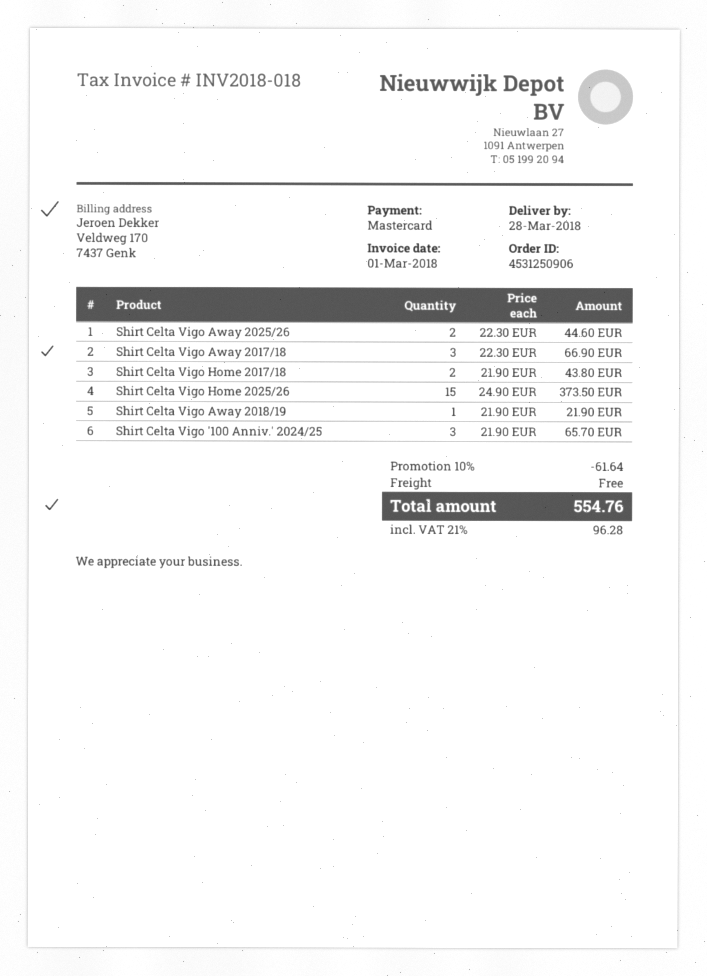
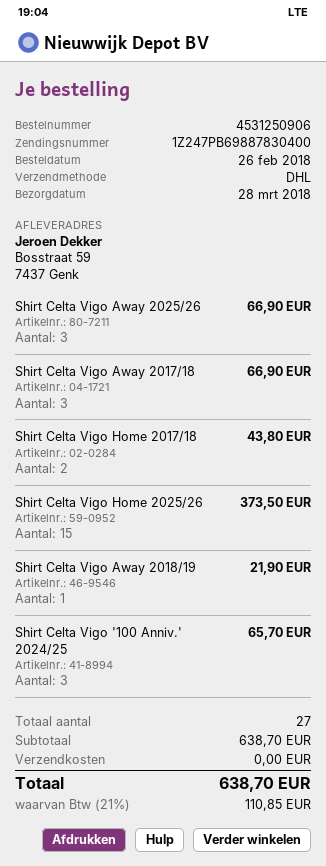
Shirt Celta Vigo Away 2025/26: 2 for 44.60 -> 3 for 66.90
discount: 10% = 61.64 -> none
tax: 21% = 96.28 -> 21% = 110.85
total: 554.76 -> 638.70

